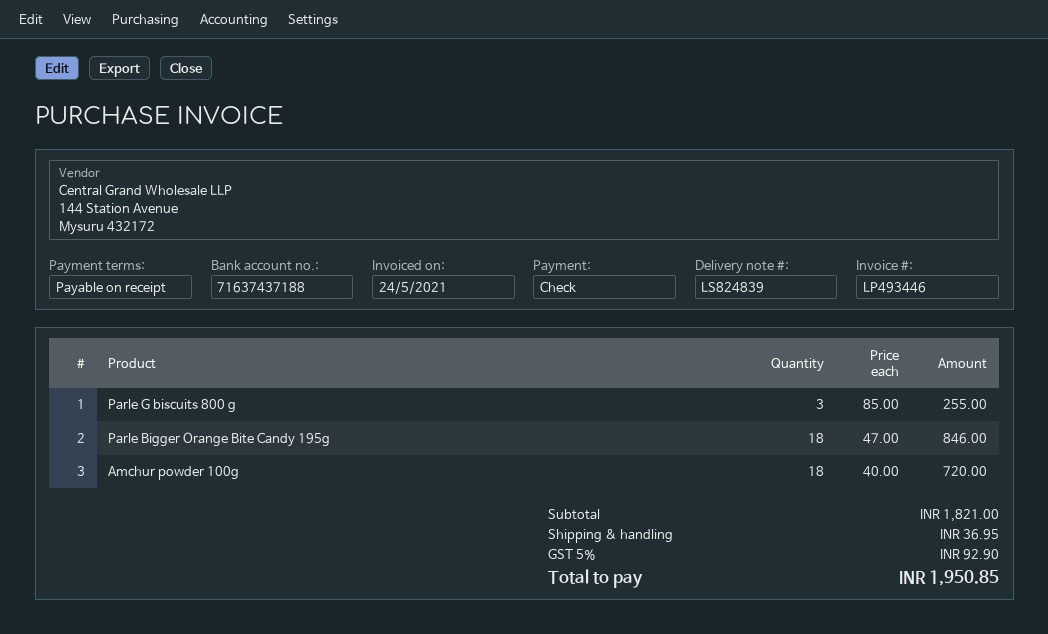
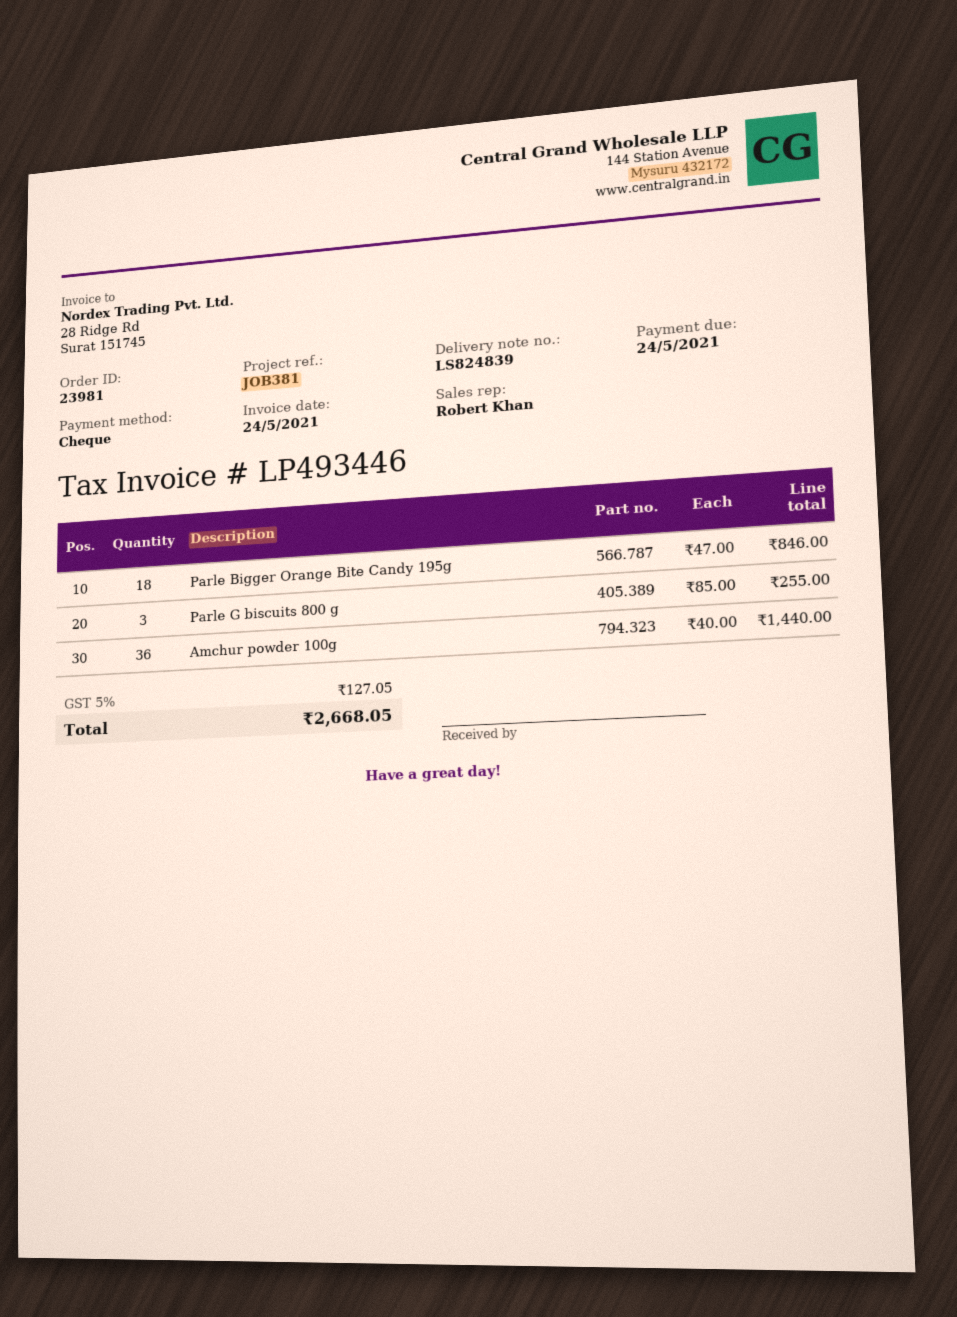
Amchur powder 100g: 18 x 40.00 = 720.00 -> 36 x 40.00 = 1440.00
shipping: 36.95 -> none
tax: 5% = 92.90 -> 5% = 127.05
total: 1950.85 -> 2668.05

